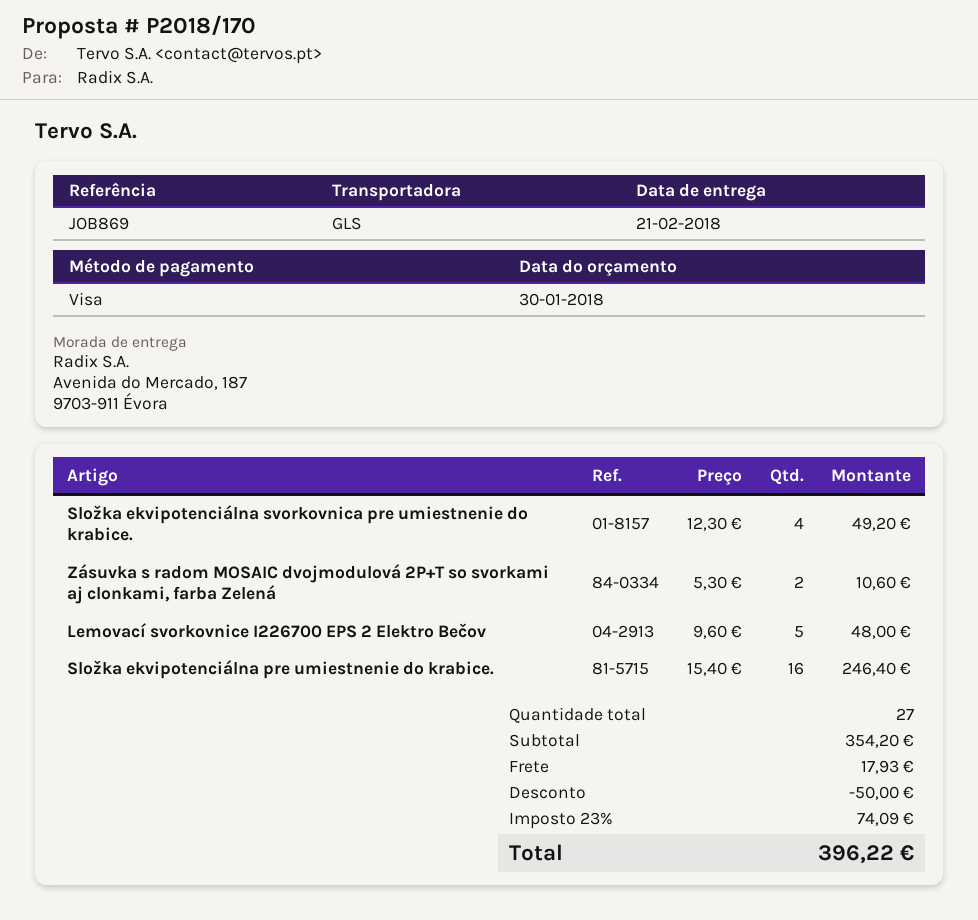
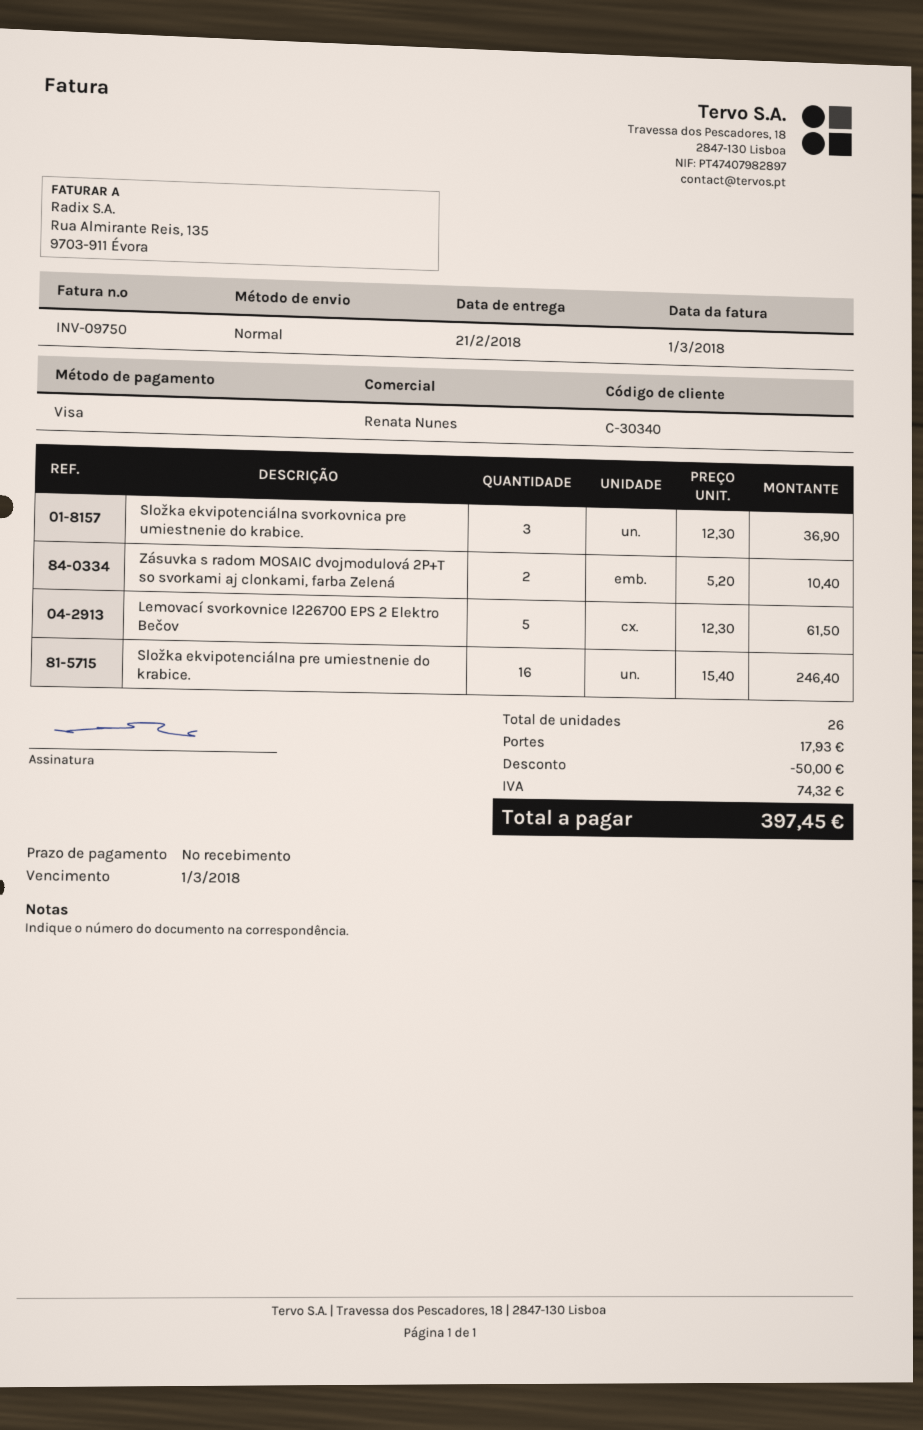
shipping method: GLS -> standard
Složka ekvipotenciálna svorkovnica pre umiestnenie do krabice.: 4 x 12.30 = 49.20 -> 3 x 12.30 = 36.90
Zásuvka s radom MOSAIC dvojmodulová 2P+T so svorkami aj clonkami, farba Zelená: 2 x 5.30 = 10.60 -> 2 x 5.20 = 10.40
Lemovací svorkovnice I226700 EPS 2 Elektro Bečov: 5 x 9.60 = 48.00 -> 5 x 12.30 = 61.50
total quantity: 27 -> 26
tax: 74.09 -> 74.32
total: 396.22 -> 397.45

